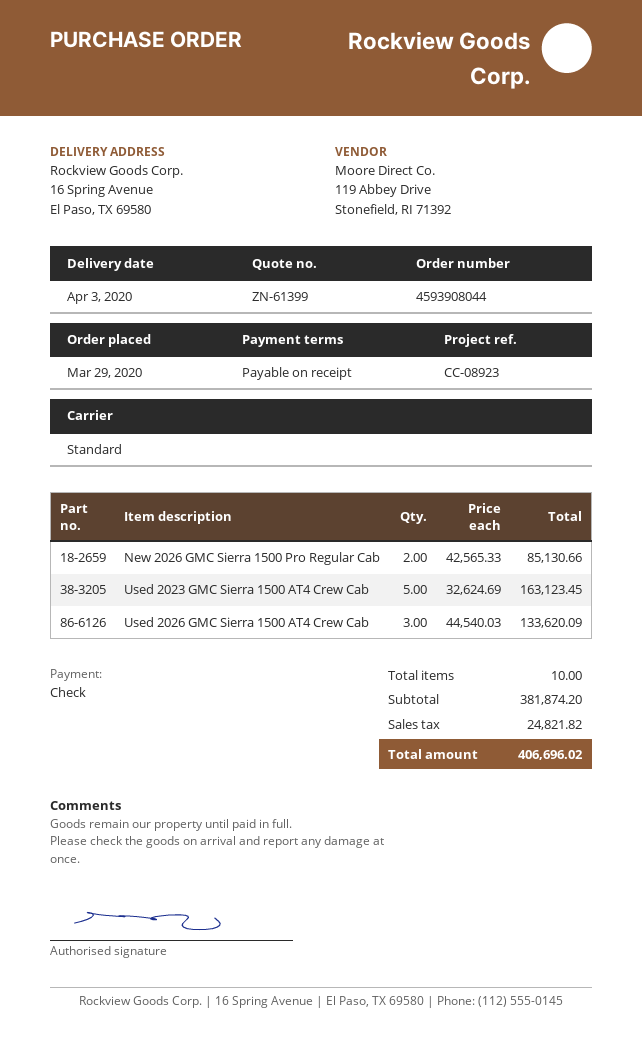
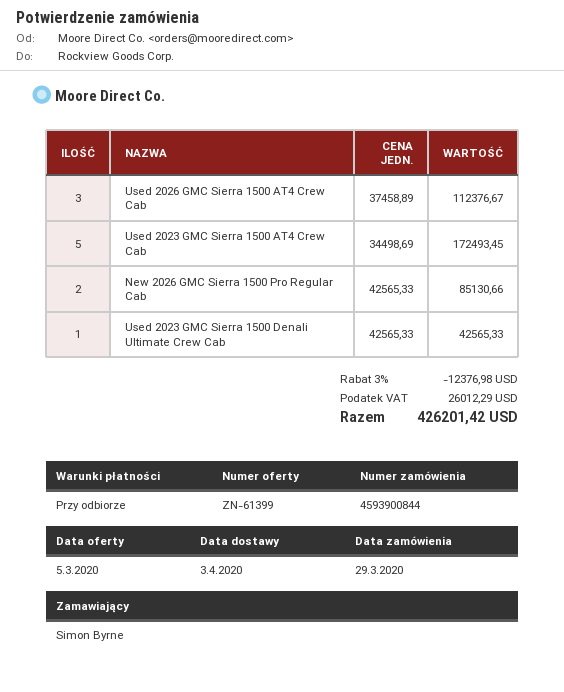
order number: 4593908044 -> 4593900844
Used 2023 GMC Sierra 1500 AT4 Crew Cab: 5 x 32624.69 = 163123.45 -> 5 x 34498.69 = 172493.45
Used 2026 GMC Sierra 1500 AT4 Crew Cab: 3 x 44540.03 = 133620.09 -> 3 x 37458.89 = 112376.67
Used 2023 GMC Sierra 1500 Denali Ultimate Crew Cab: none -> 1 x 42565.33 = 42565.33
discount: none -> 3% = 12376.98
tax: 24821.82 -> 26012.29
total: 406696.02 -> 426201.42

